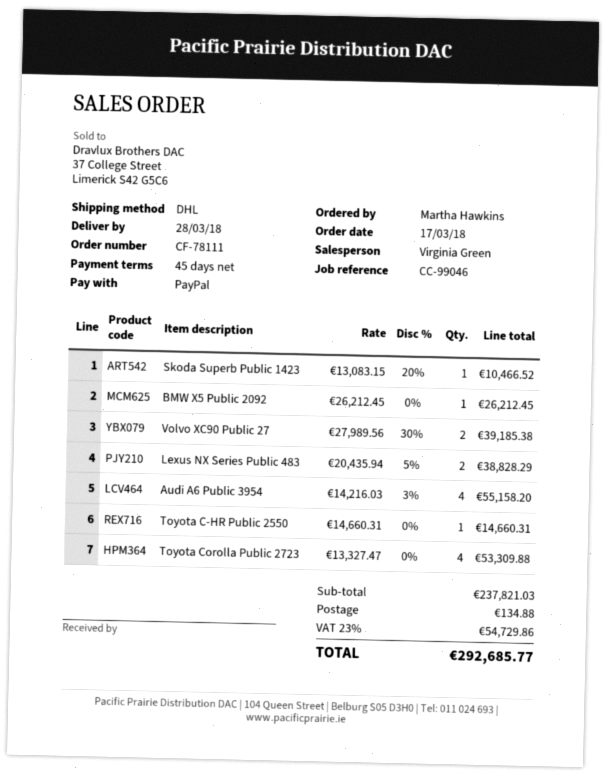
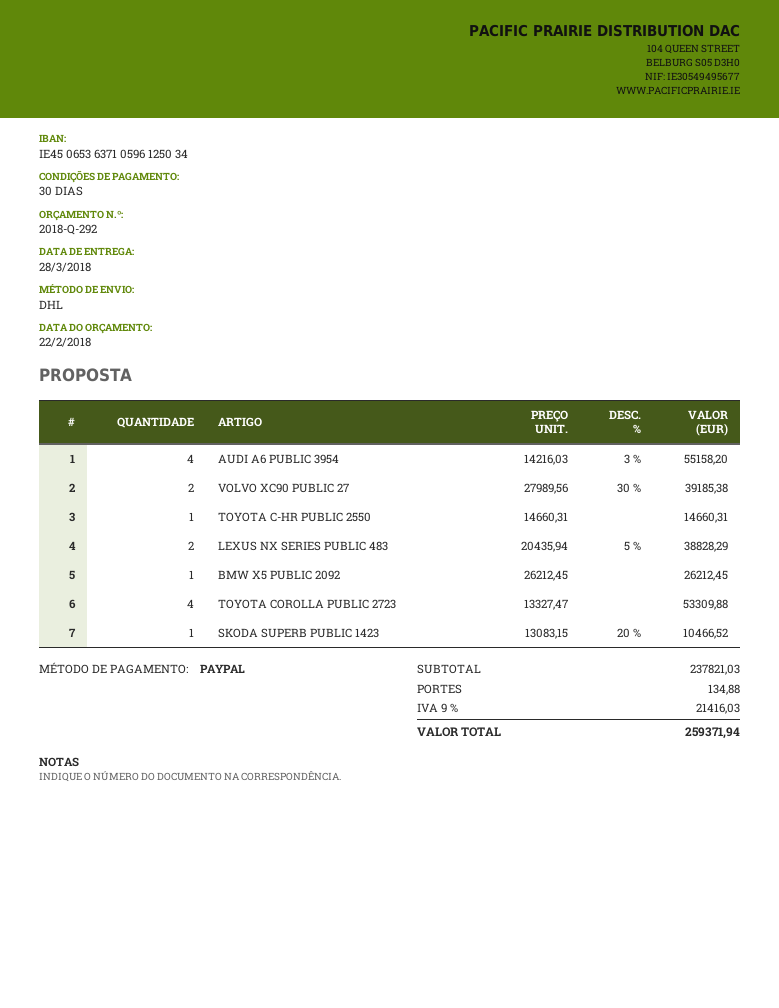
payment terms: 45 days -> 30 days
tax: 23% = 54729.86 -> 9% = 21416.03
total: 292685.77 -> 259371.94

